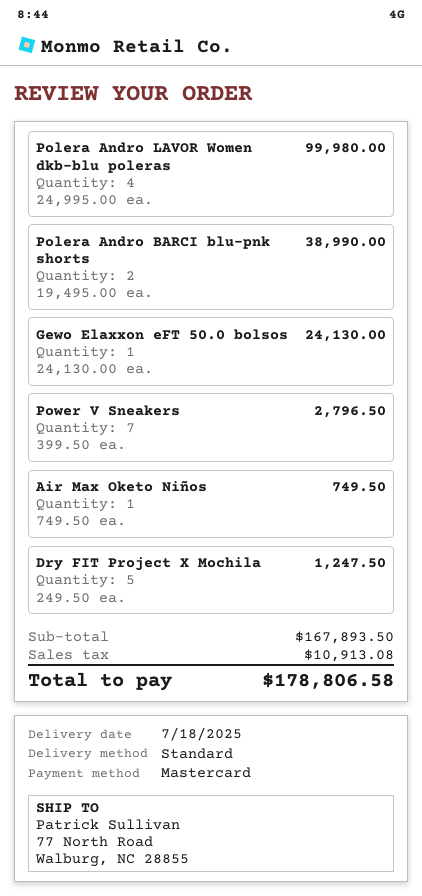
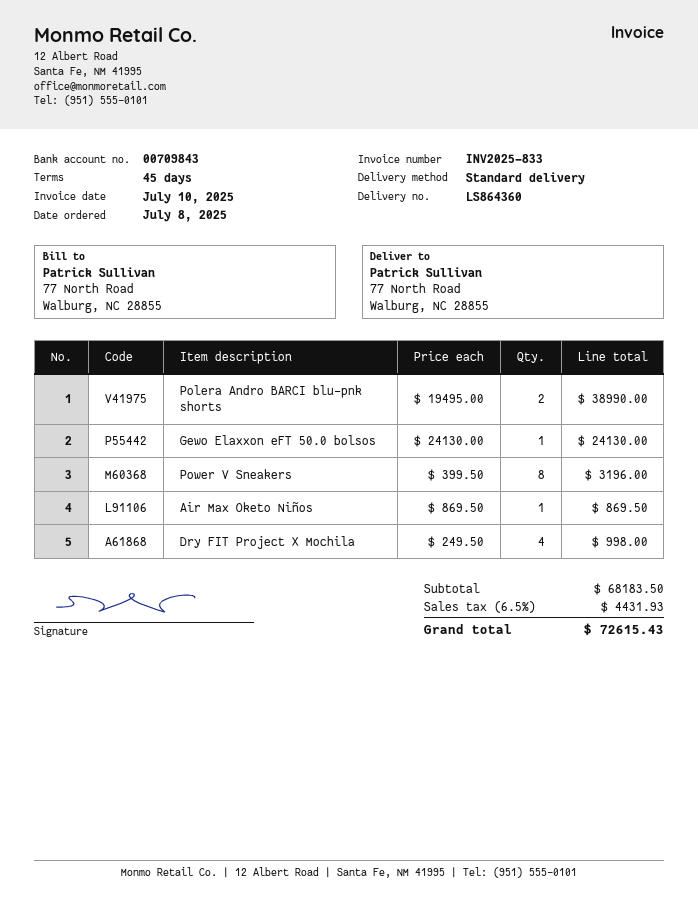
Polera Andro LAVOR Women dkb-blu poleras: 4 x 24995.00 = 99980.00 -> none
Power V Sneakers: 7 x 399.50 = 2796.50 -> 8 x 399.50 = 3196.00
Air Max Oketo Niños: 1 x 749.50 = 749.50 -> 1 x 869.50 = 869.50
Dry FIT Project X Mochila: 5 x 249.50 = 1247.50 -> 4 x 249.50 = 998.00
subtotal: 167893.50 -> 68183.50
tax: 10913.08 -> 4431.93
total: 178806.58 -> 72615.43

